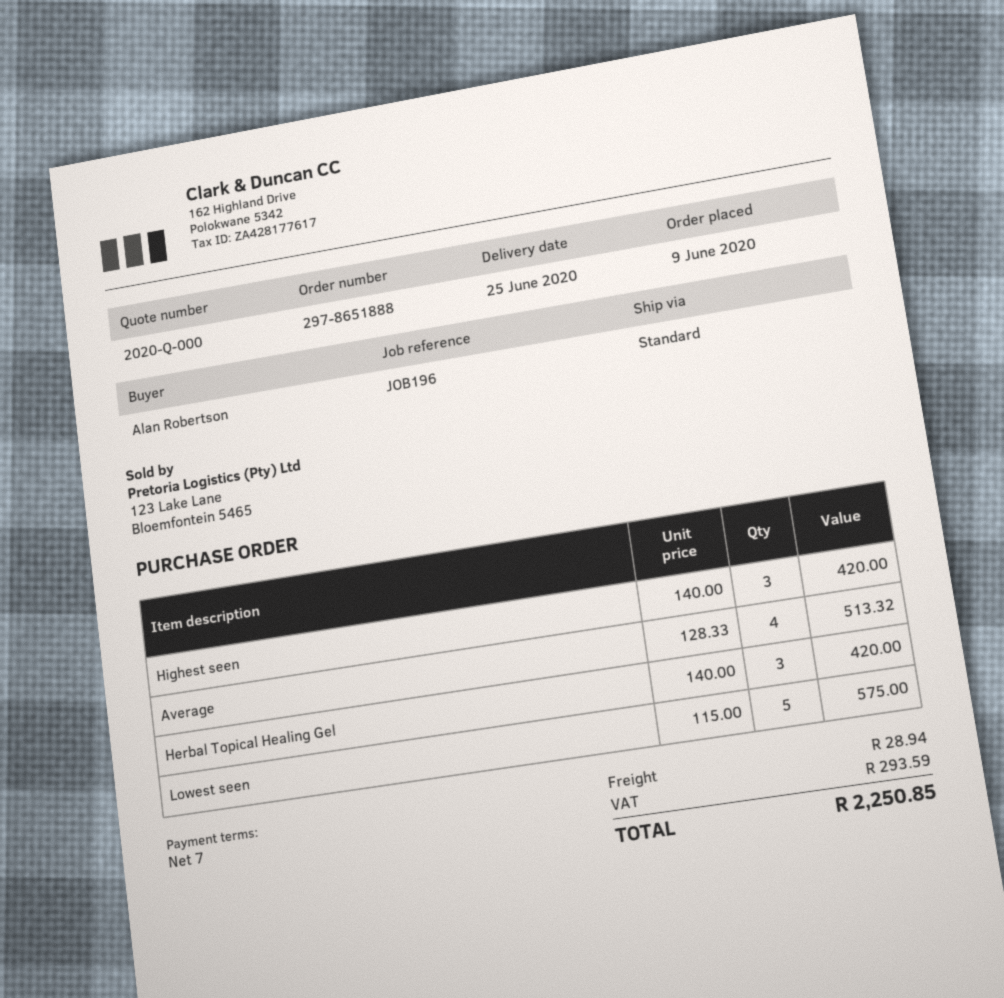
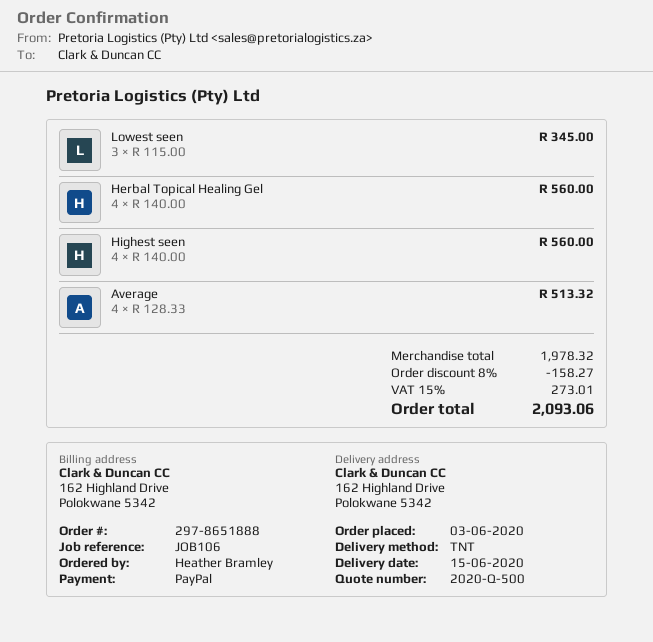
quote number: 2020-Q-000 -> 2020-Q-500
order date: 2020-06-09 -> 2020-06-03
delivery date: 2020-06-25 -> 2020-06-15
reference: JOB196 -> JOB106
ordered by: Alan Robertson -> Heather Bramley
shipping method: standard -> TNT
Highest seen: 3 x 140.00 = 420.00 -> 4 x 140.00 = 560.00
Herbal Topical Healing Gel: 3 x 140.00 = 420.00 -> 4 x 140.00 = 560.00
Lowest seen: 5 x 115.00 = 575.00 -> 3 x 115.00 = 345.00
discount: none -> 8% = 158.27
shipping: 28.94 -> none
tax: 293.59 -> 273.01
total: 2250.85 -> 2093.06

